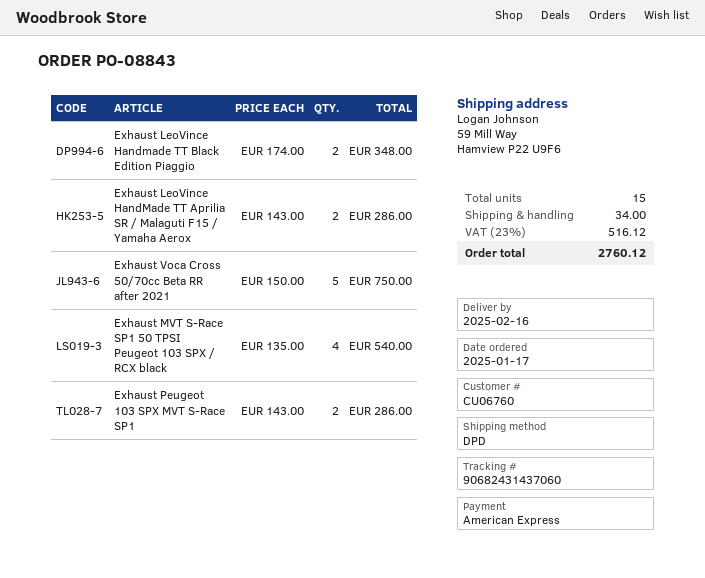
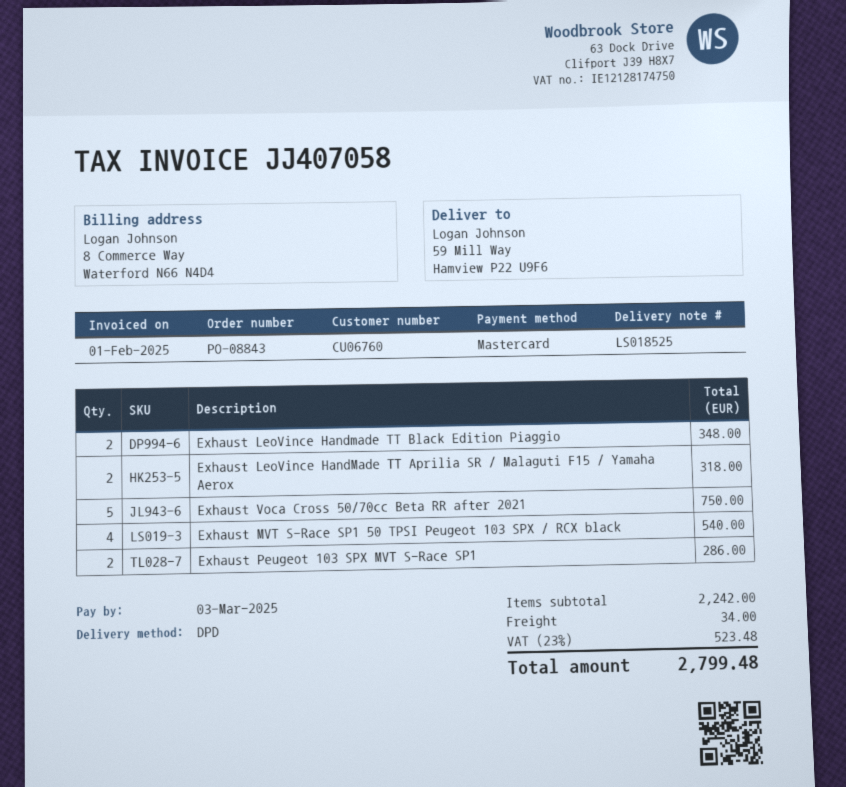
payment method: American Express -> Mastercard
Exhaust LeoVince HandMade TT Aprilia SR / Malaguti F15 / Yamaha Aerox: 2 for 286.00 -> 2 for 318.00
tax: 23% = 516.12 -> 23% = 523.48
total: 2760.12 -> 2799.48

